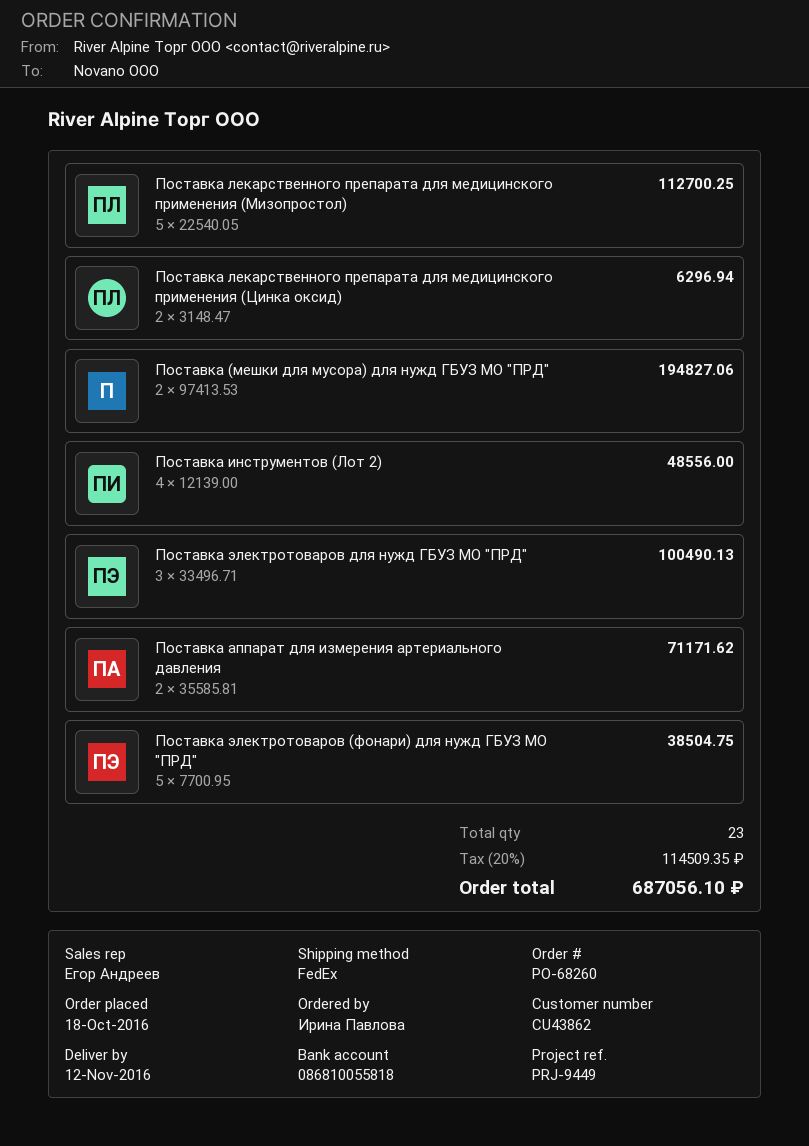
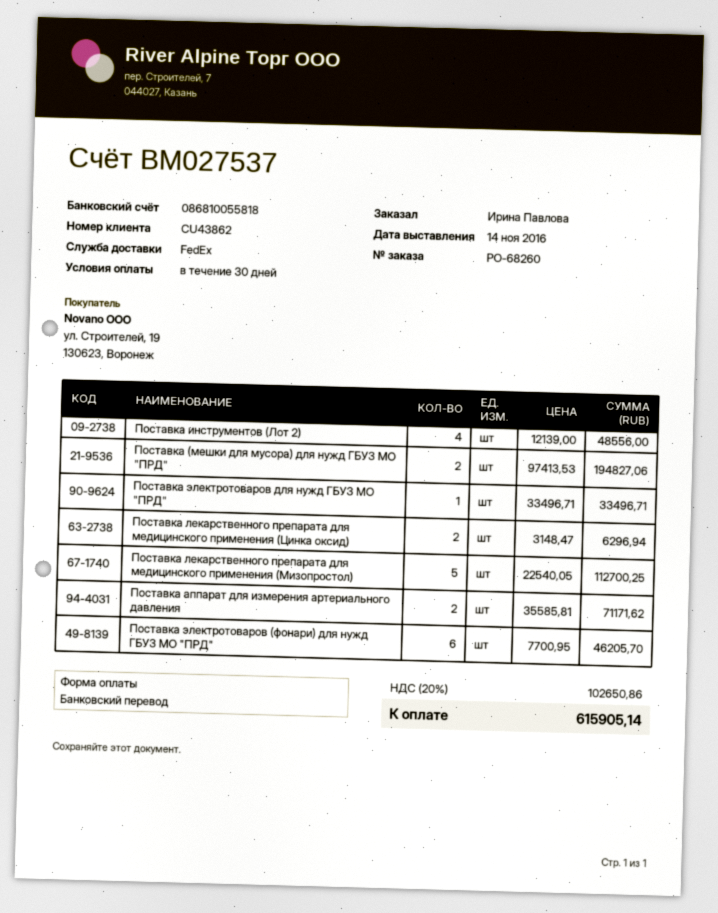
Поставка электротоваров для нужд ГБУЗ МО "ПРД": 3 x 33496.71 = 100490.13 -> 1 x 33496.71 = 33496.71
Поставка электротоваров (фонари) для нужд ГБУЗ МО "ПРД": 5 x 7700.95 = 38504.75 -> 6 x 7700.95 = 46205.70
tax: 20% = 114509.35 -> 20% = 102650.86
total: 687056.10 -> 615905.14

